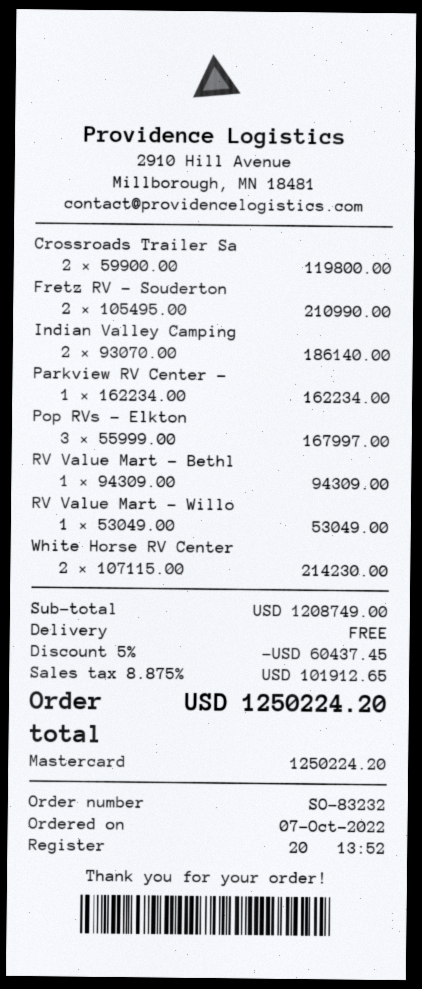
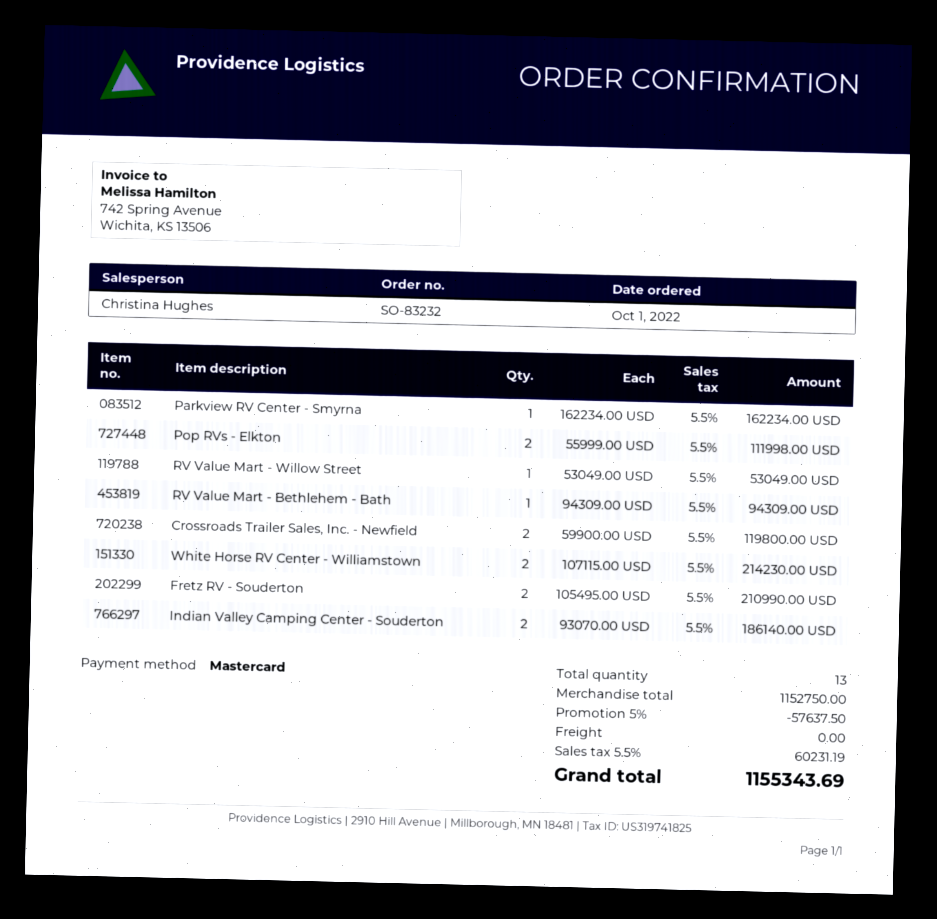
order date: 2022-10-07 -> 2022-10-01
Pop RVs - Elkton: 3 x 55999.00 = 167997.00 -> 2 x 55999.00 = 111998.00
subtotal: 1208749.00 -> 1152750.00
discount: 5% = 60437.45 -> 5% = 57637.50
tax: 8.875% = 101912.65 -> 5.5% = 60231.19
total: 1250224.20 -> 1155343.69

